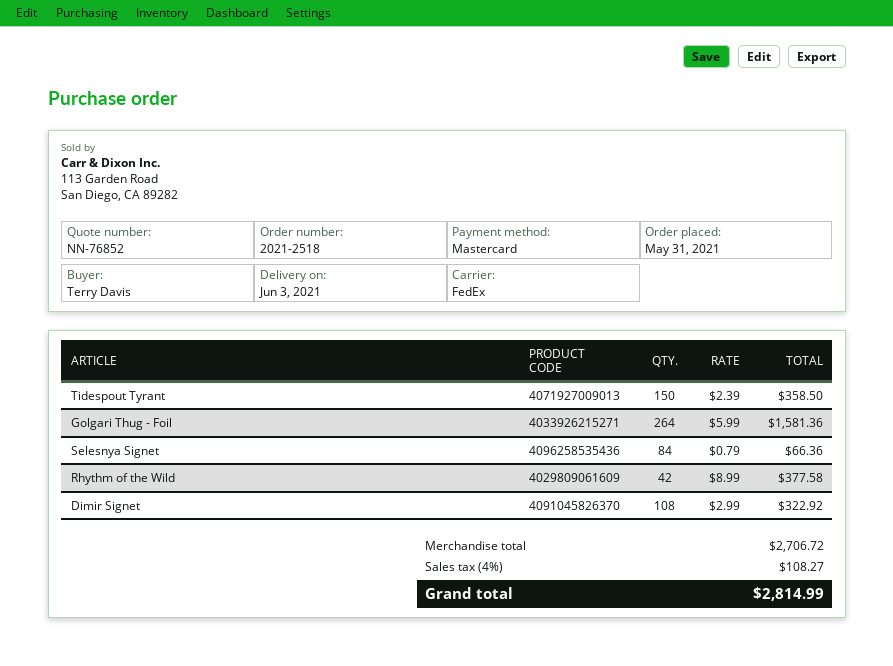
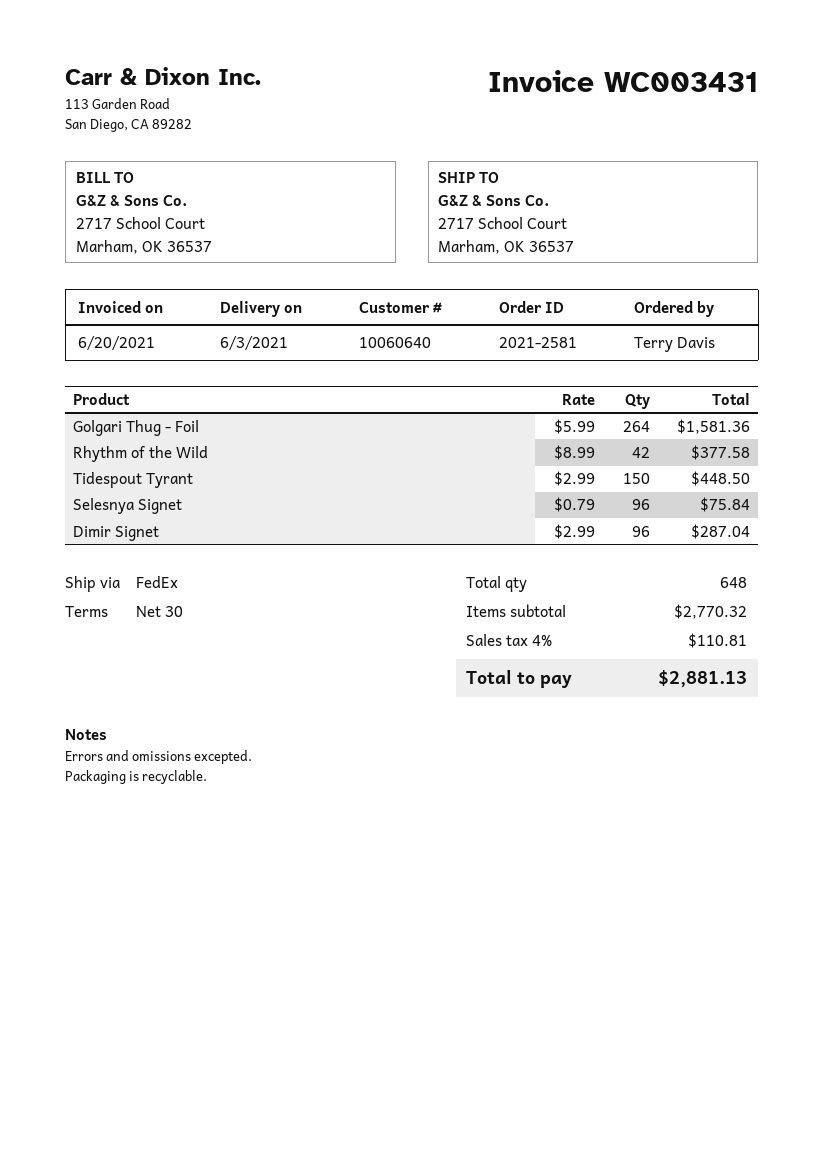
order number: 2021-2518 -> 2021-2581
Tidespout Tyrant: 150 x 2.39 = 358.50 -> 150 x 2.99 = 448.50
Selesnya Signet: 84 x 0.79 = 66.36 -> 96 x 0.79 = 75.84
Dimir Signet: 108 x 2.99 = 322.92 -> 96 x 2.99 = 287.04
subtotal: 2706.72 -> 2770.32
tax: 4% = 108.27 -> 4% = 110.81
total: 2814.99 -> 2881.13

